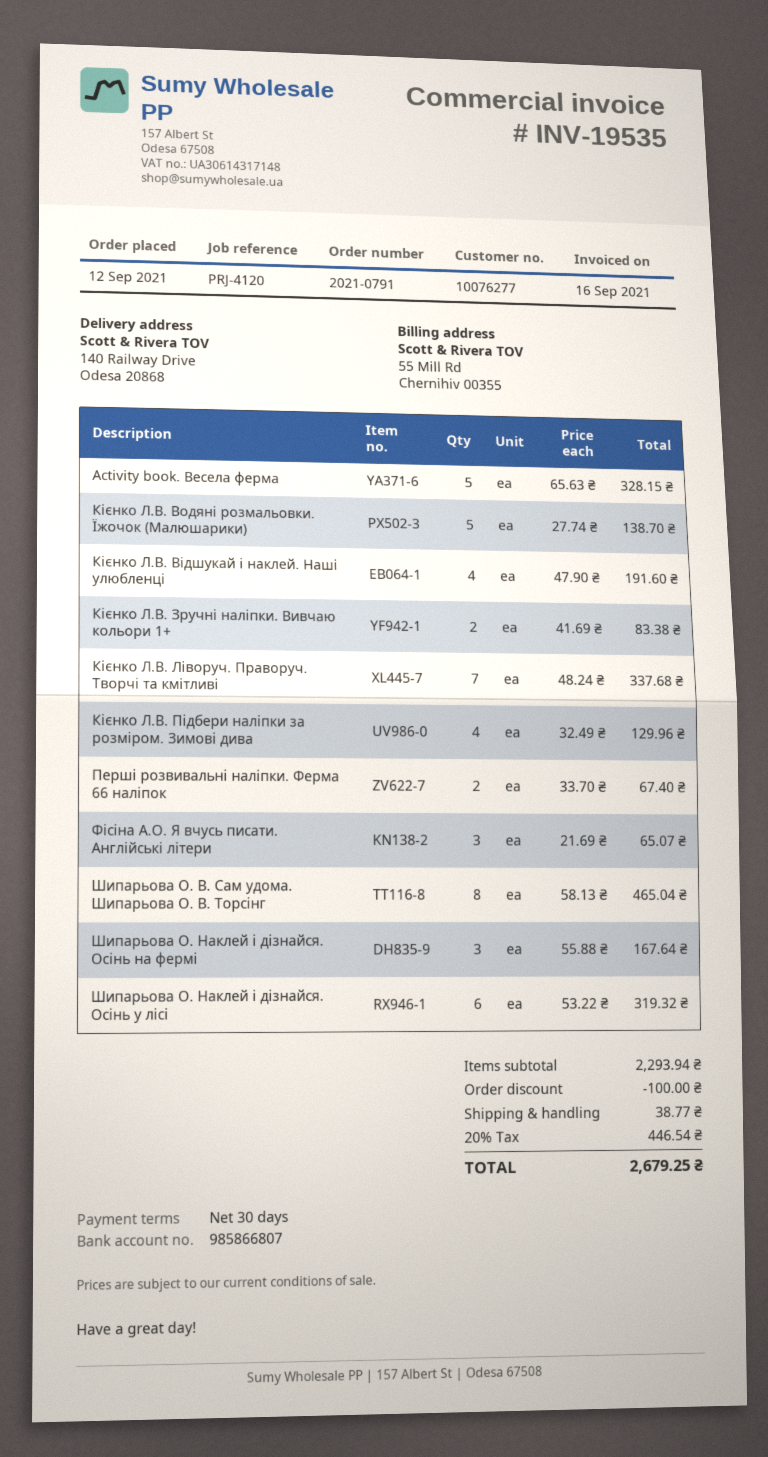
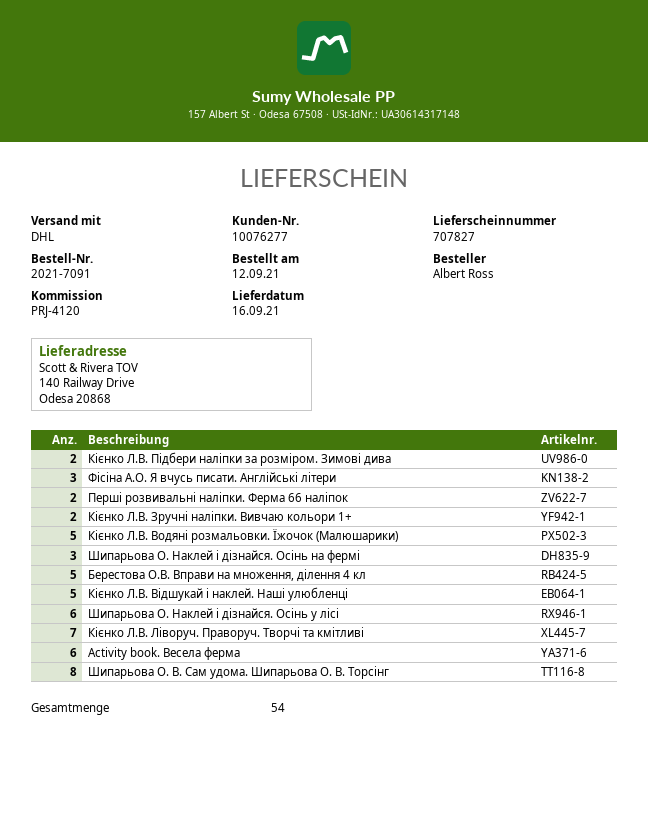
order number: 2021-0791 -> 2021-7091
Activity book. Весела ферма: 5 -> 6
Кієнко Л.В. Відшукай і наклей. Наші улюбленці: 4 -> 5
Кієнко Л.В. Підбери наліпки за розміром. Зимові дива: 4 -> 2
Берестова О.В. Вправи на множення, ділення 4 кл: none -> 5

